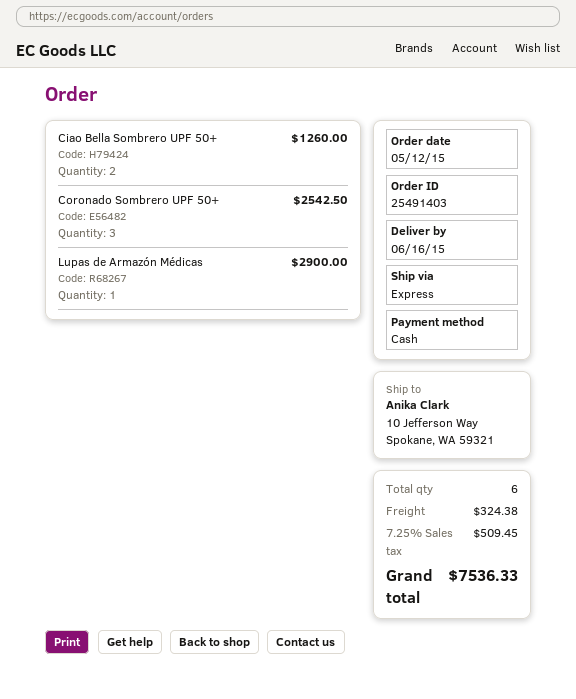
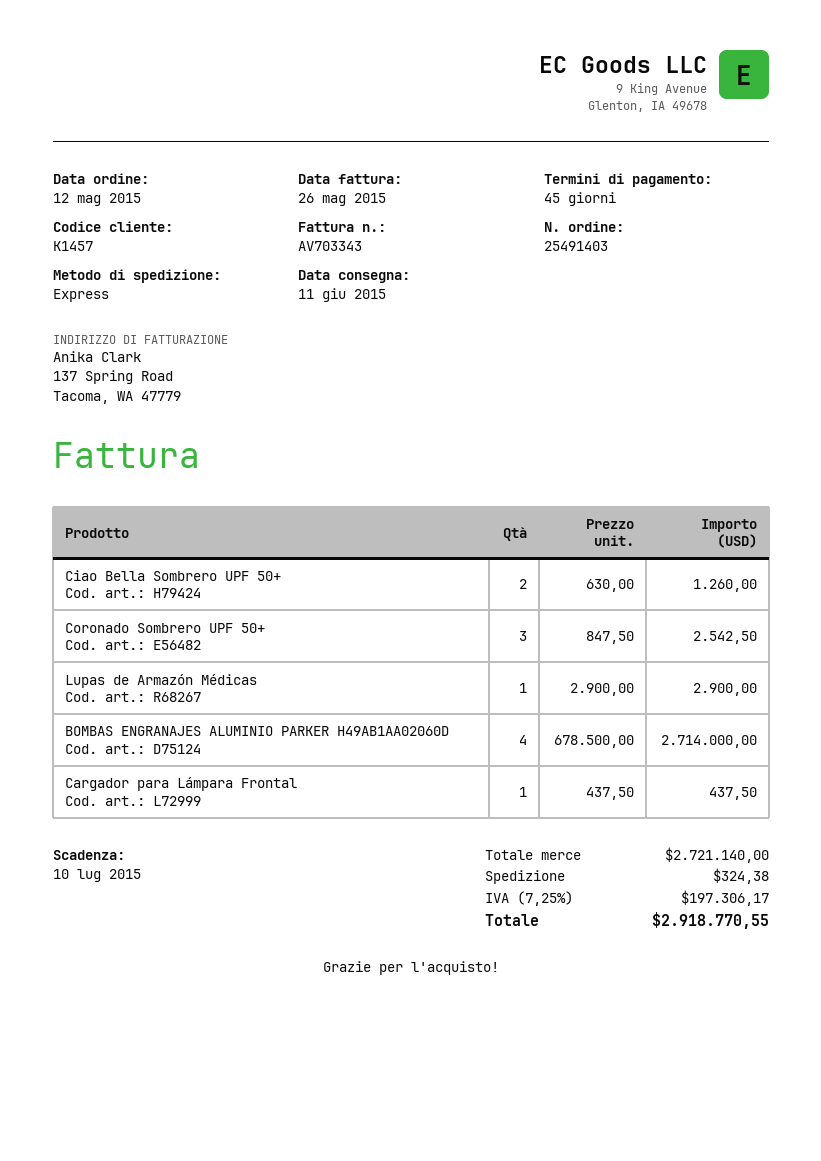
delivery date: 2015-06-16 -> 2015-06-11
BOMBAS ENGRANAJES ALUMINIO PARKER H49AB1AA02060D: none -> 4 for 2714000.00
Cargador para Lámpara Frontal: none -> 1 for 437.50
tax: 7.25% = 509.45 -> 7.25% = 197306.17
total: 7536.33 -> 2918770.55

